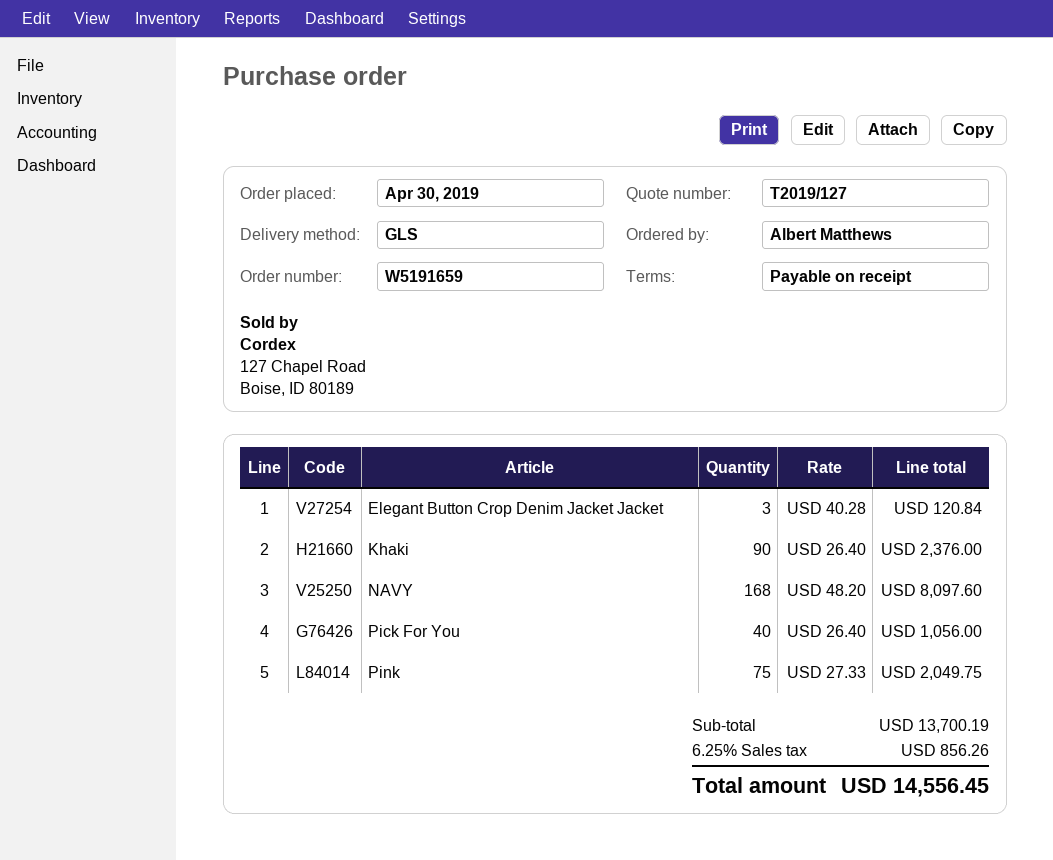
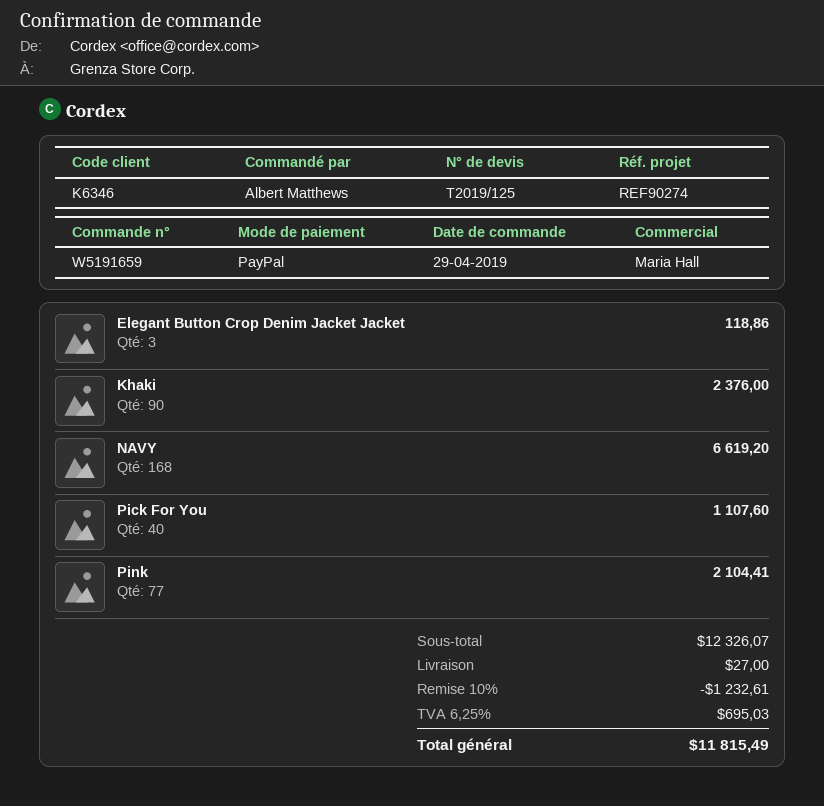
quote number: T2019/127 -> T2019/125
order date: 2019-04-30 -> 2019-04-29
Elegant Button Crop Denim Jacket Jacket: 3 for 120.84 -> 3 for 118.86
NAVY: 168 for 8097.60 -> 168 for 6619.20
Pick For You: 40 for 1056.00 -> 40 for 1107.60
Pink: 75 for 2049.75 -> 77 for 2104.41
subtotal: 13700.19 -> 12326.07
discount: none -> 10% = 1232.61
shipping: none -> 27.00
tax: 6.25% = 856.26 -> 6.25% = 695.03
total: 14556.45 -> 11815.49

